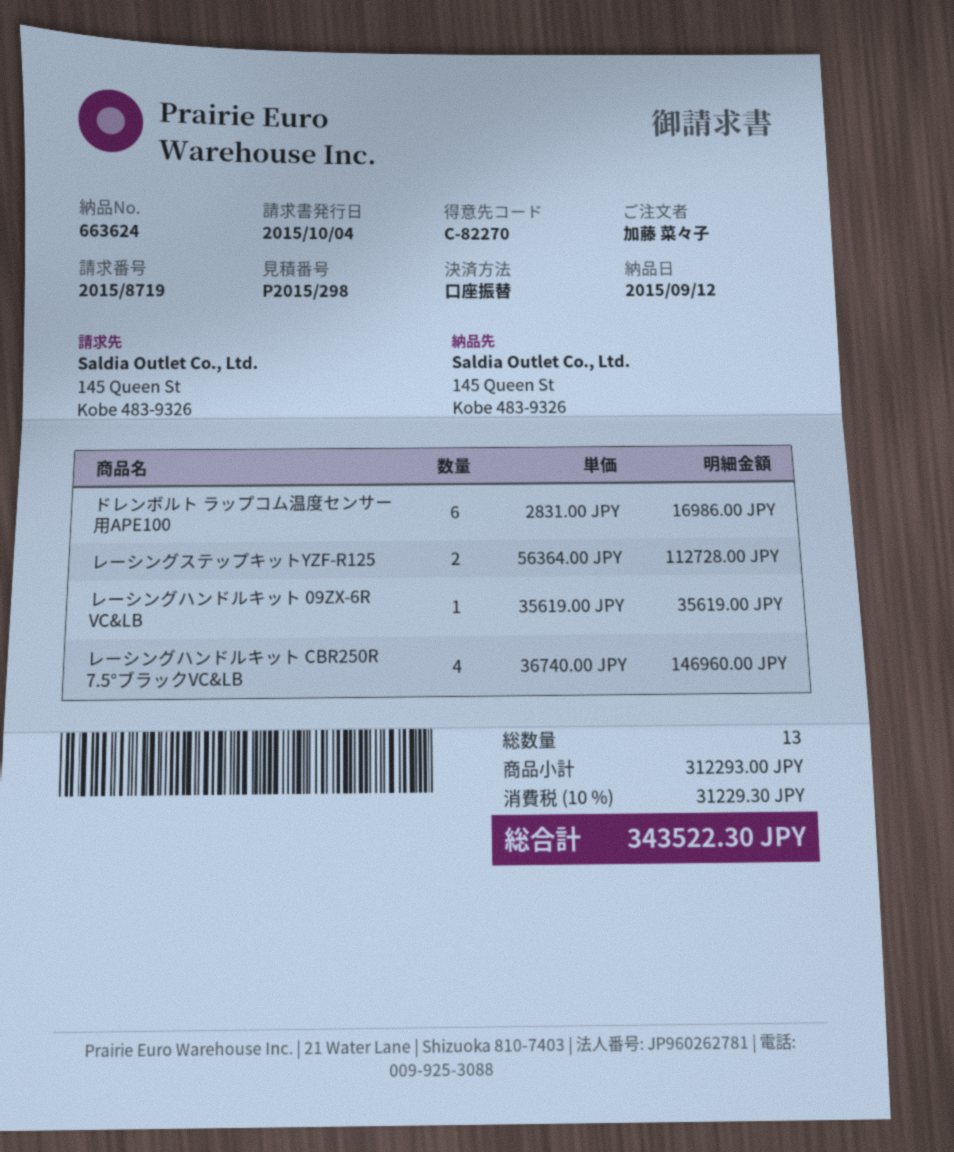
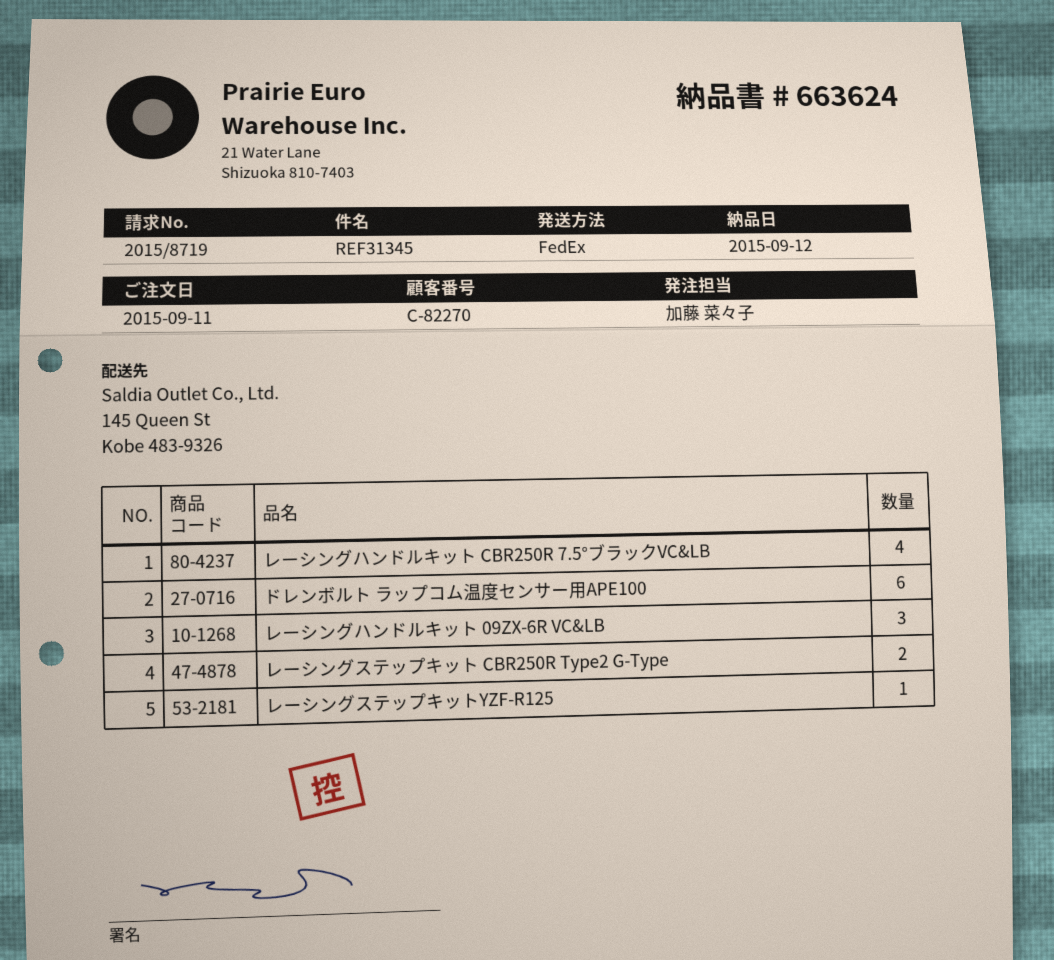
レーシングステップキットYZF-R125: 2 -> 1
レーシングハンドルキット 09ZX-6R VC&LB: 1 -> 3
レーシングステップキット CBR250R Type2 G-Type: none -> 2

